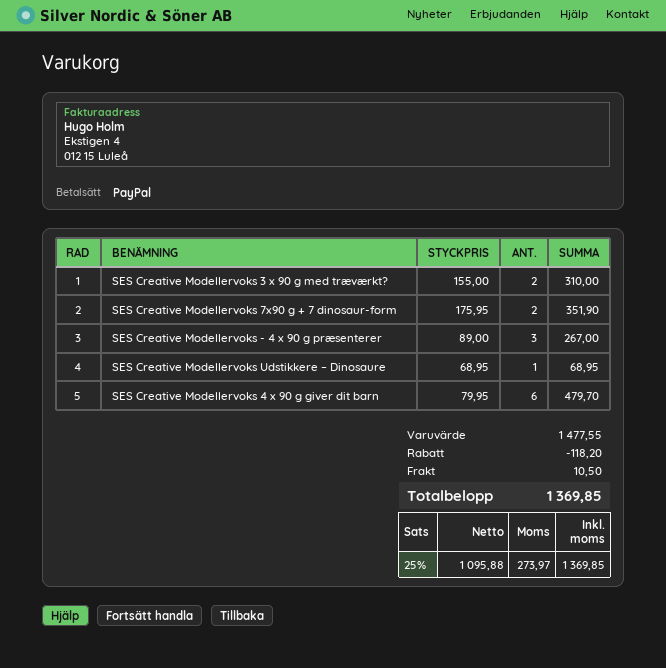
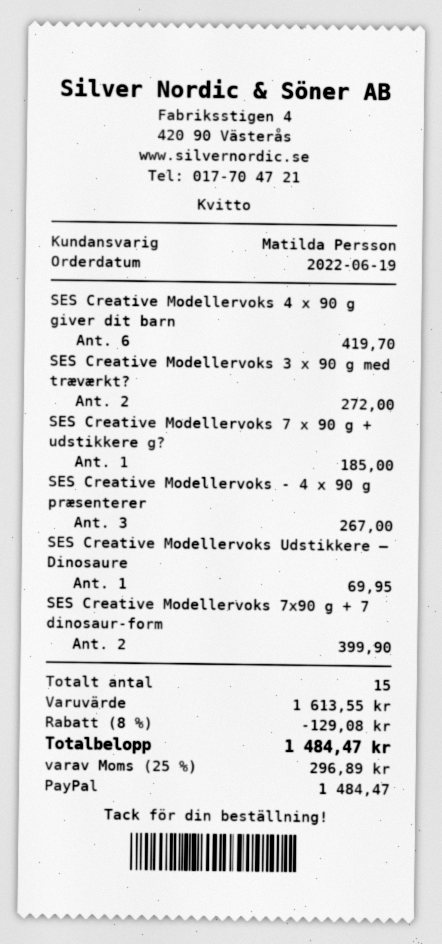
SES Creative Modellervoks 3 x 90 g med træværkt?: 2 for 310.00 -> 2 for 272.00
SES Creative Modellervoks 7x90 g + 7 dinosaur-form: 2 for 351.90 -> 2 for 399.90
SES Creative Modellervoks Udstikkere – Dinosaure: 1 for 68.95 -> 1 for 69.95
SES Creative Modellervoks 4 x 90 g giver dit barn: 6 for 479.70 -> 6 for 419.70
SES Creative Modellervoks 7 x 90 g + udstikkere g?: none -> 1 for 185.00
subtotal: 1477.55 -> 1613.55
discount: 118.20 -> 129.08
shipping: 10.50 -> none
tax: 25% = 273.97 -> 25% = 296.89
total: 1369.85 -> 1484.47

